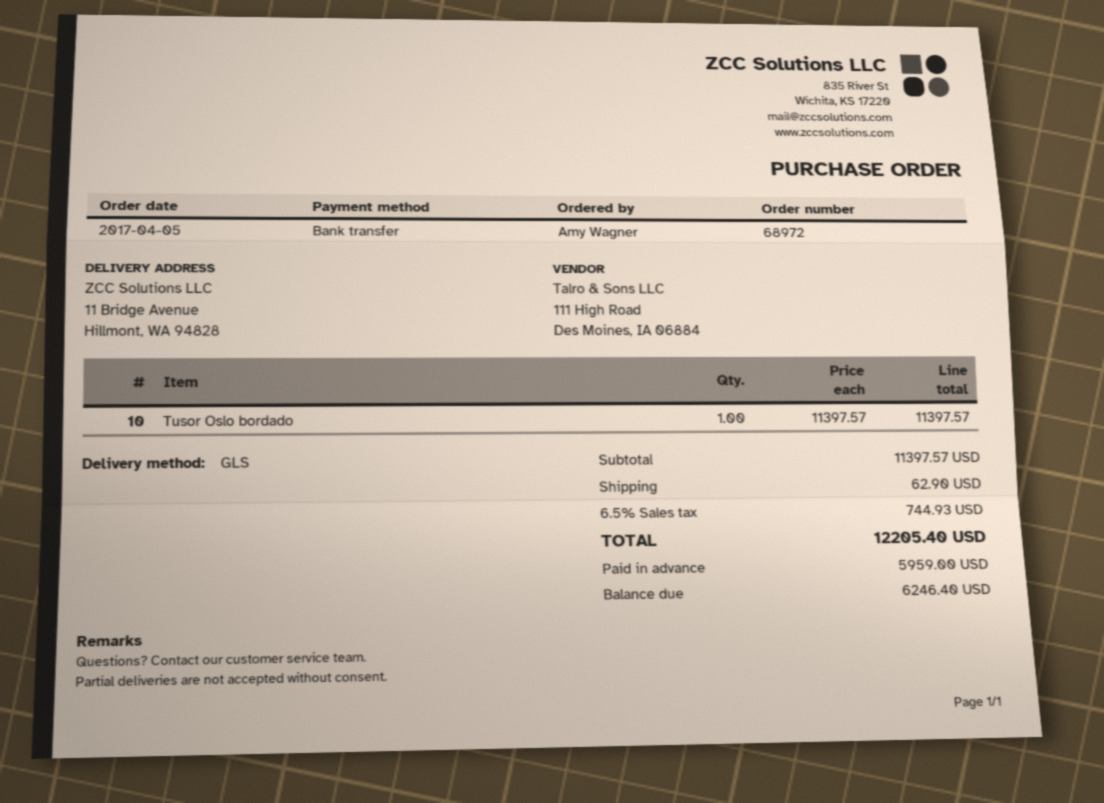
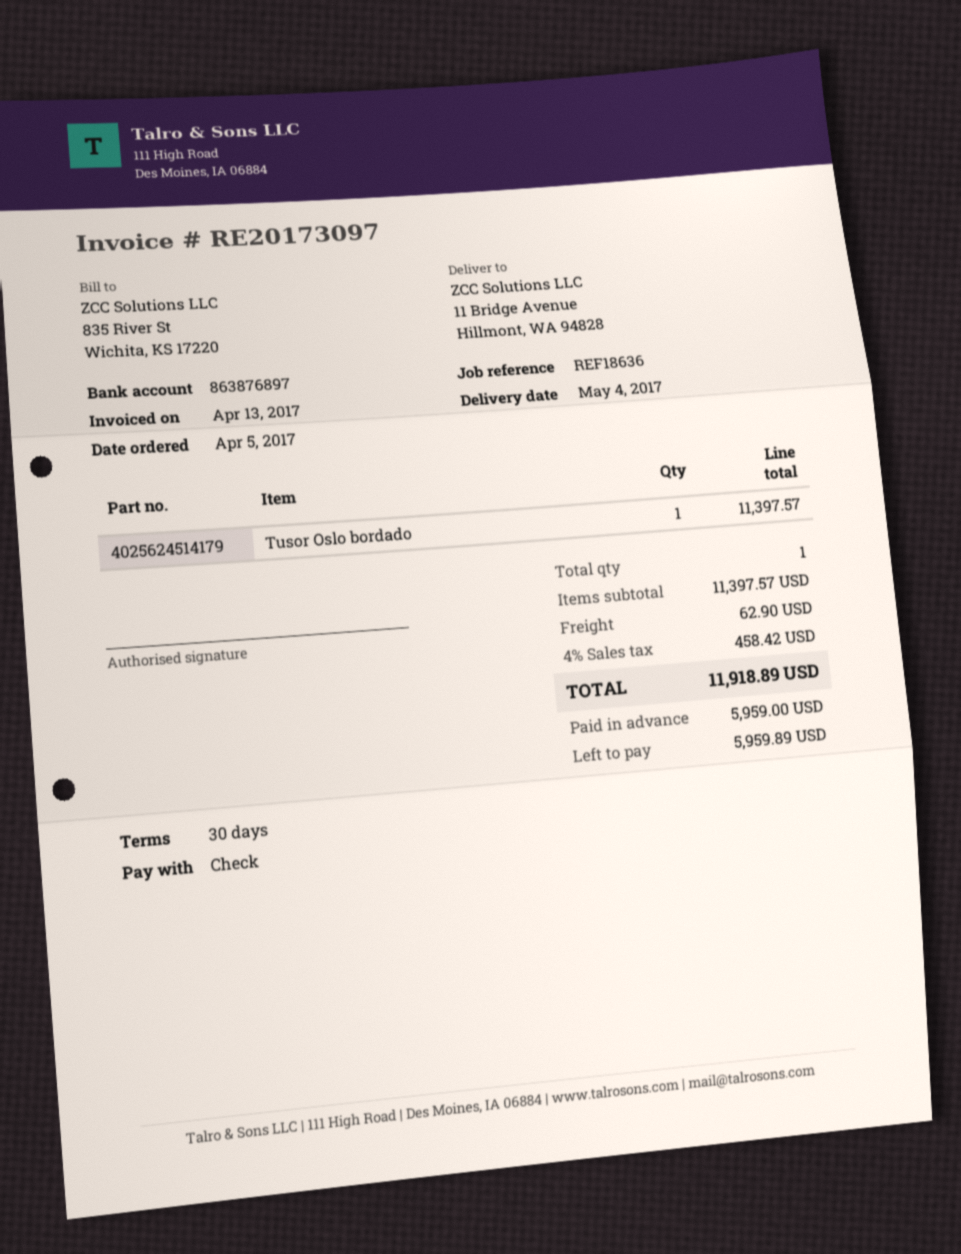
payment method: bank transfer -> cheque
tax: 6.5% = 744.93 -> 4% = 458.42
total: 12205.40 -> 11918.89
balance: 6246.40 -> 5959.89

